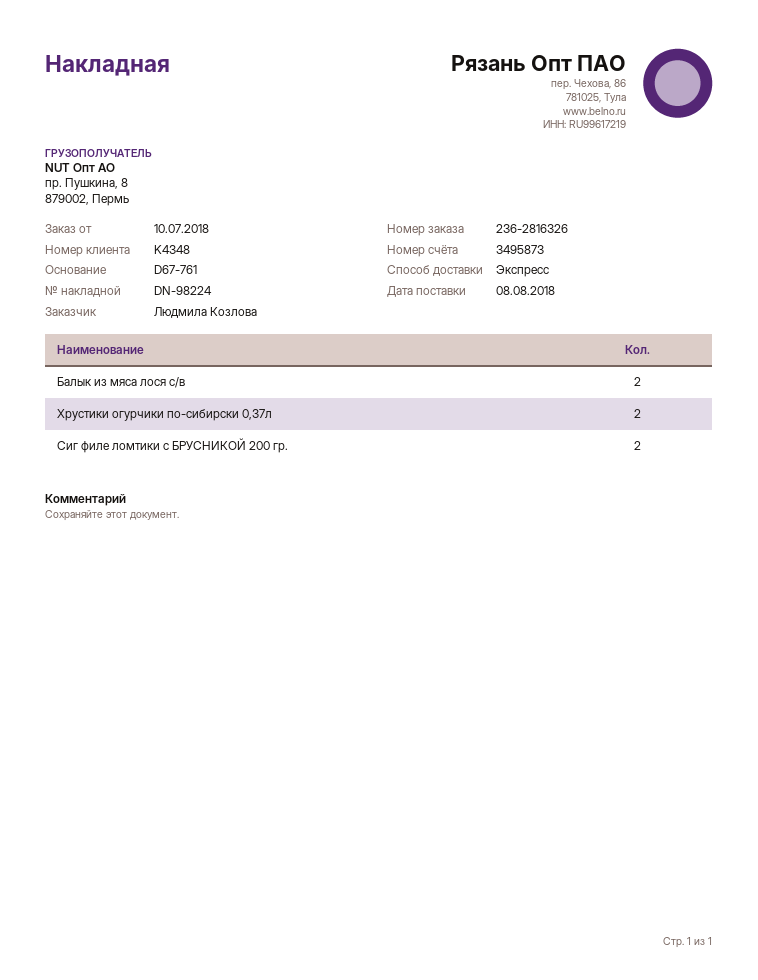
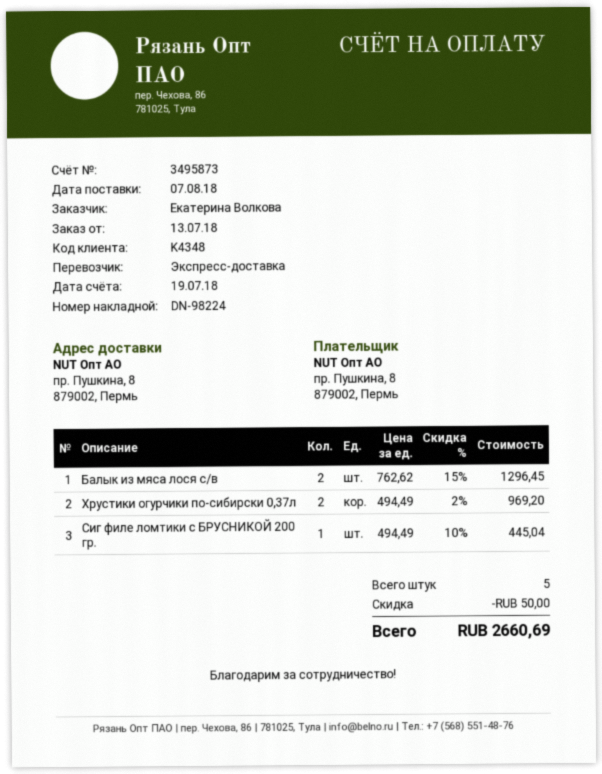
order date: 2018-07-10 -> 2018-07-13
delivery date: 2018-08-08 -> 2018-08-07
ordered by: Людмила Козлова -> Екатерина Волкова
Сиг филе ломтики с БРУСНИКОЙ 200 гр.: 2 -> 1

